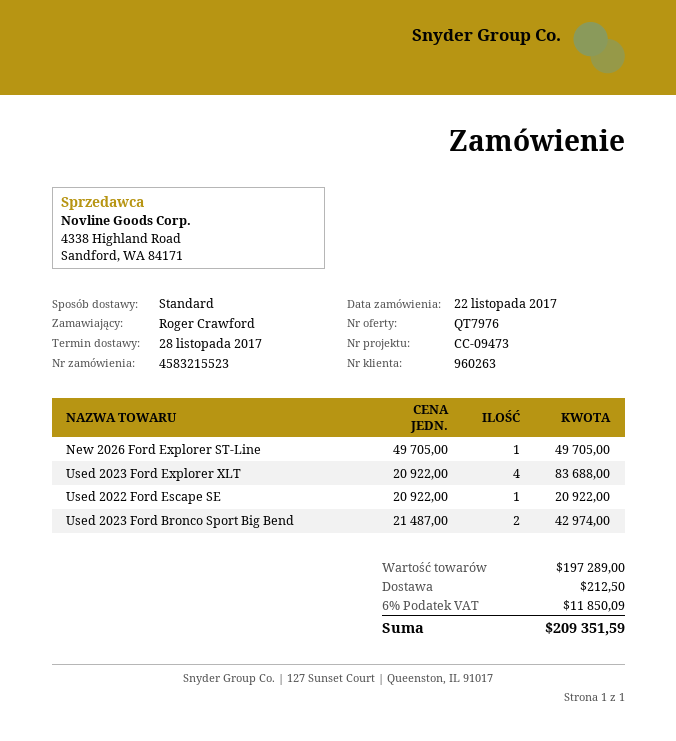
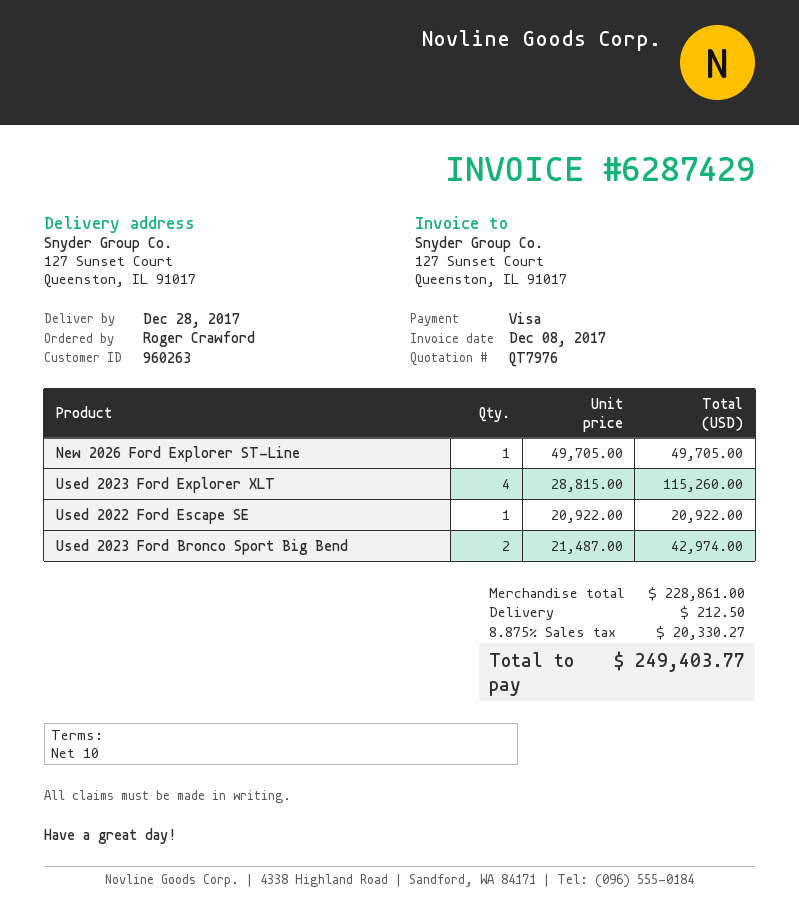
delivery date: 2017-11-28 -> 2017-12-28
Used 2023 Ford Explorer XLT: 4 x 20922.00 = 83688.00 -> 4 x 28815.00 = 115260.00
subtotal: 197289.00 -> 228861.00
tax: 6% = 11850.09 -> 8.875% = 20330.27
total: 209351.59 -> 249403.77

